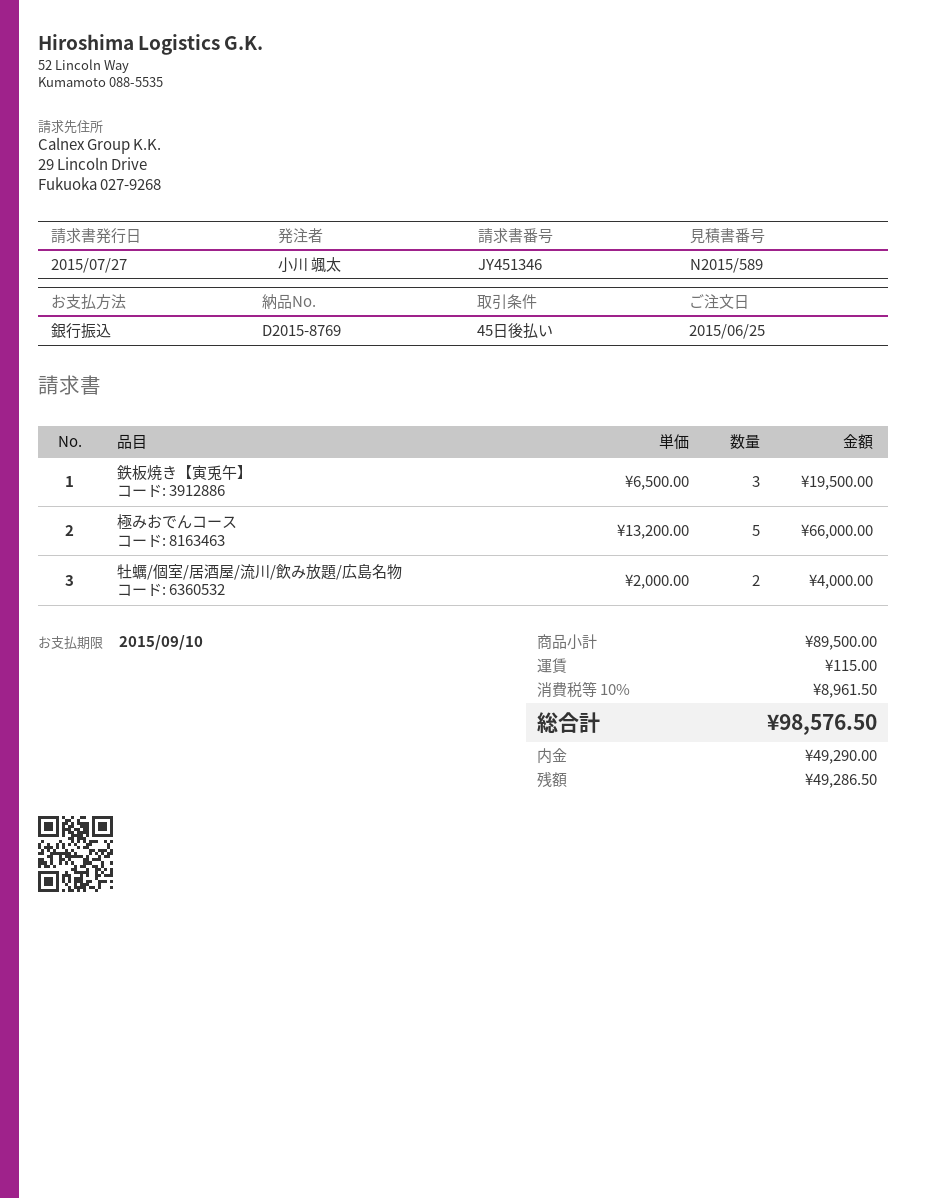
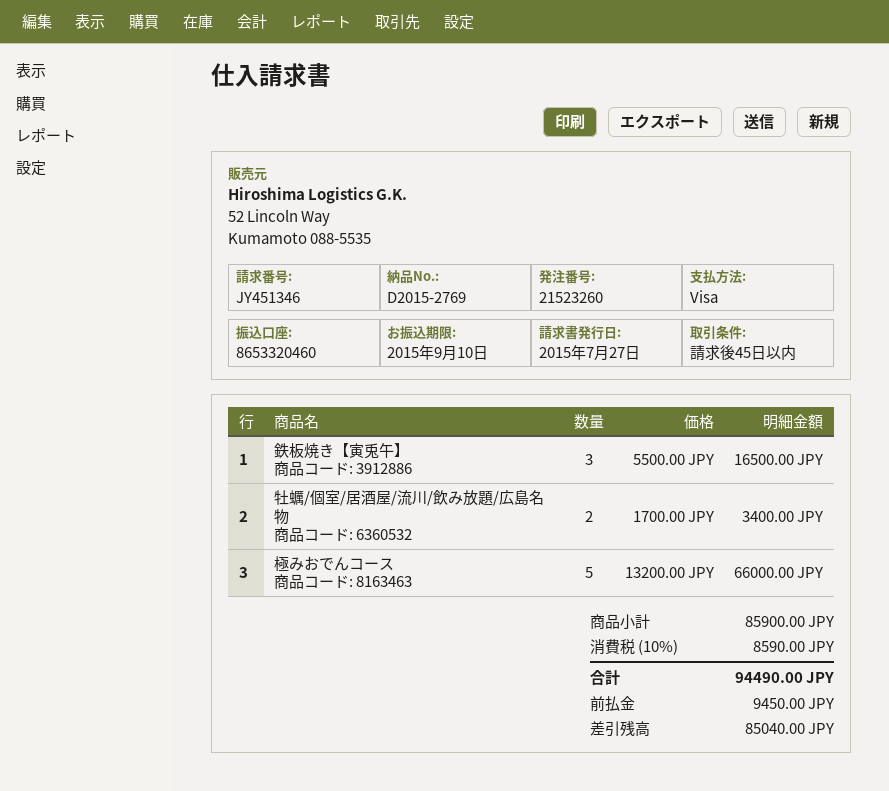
delivery note number: D2015-8769 -> D2015-2769
payment method: bank transfer -> Visa
鉄板焼き【寅兎午】: 3 x 6500.00 = 19500.00 -> 3 x 5500.00 = 16500.00
牡蠣/個室/居酒屋/流川/飲み放題/広島名物: 2 x 2000.00 = 4000.00 -> 2 x 1700.00 = 3400.00
subtotal: 89500.00 -> 85900.00
shipping: 115.00 -> none
tax: 10% = 8961.50 -> 10% = 8590.00
total: 98576.50 -> 94490.00
deposit: 49290.00 -> 9450.00
balance: 49286.50 -> 85040.00

